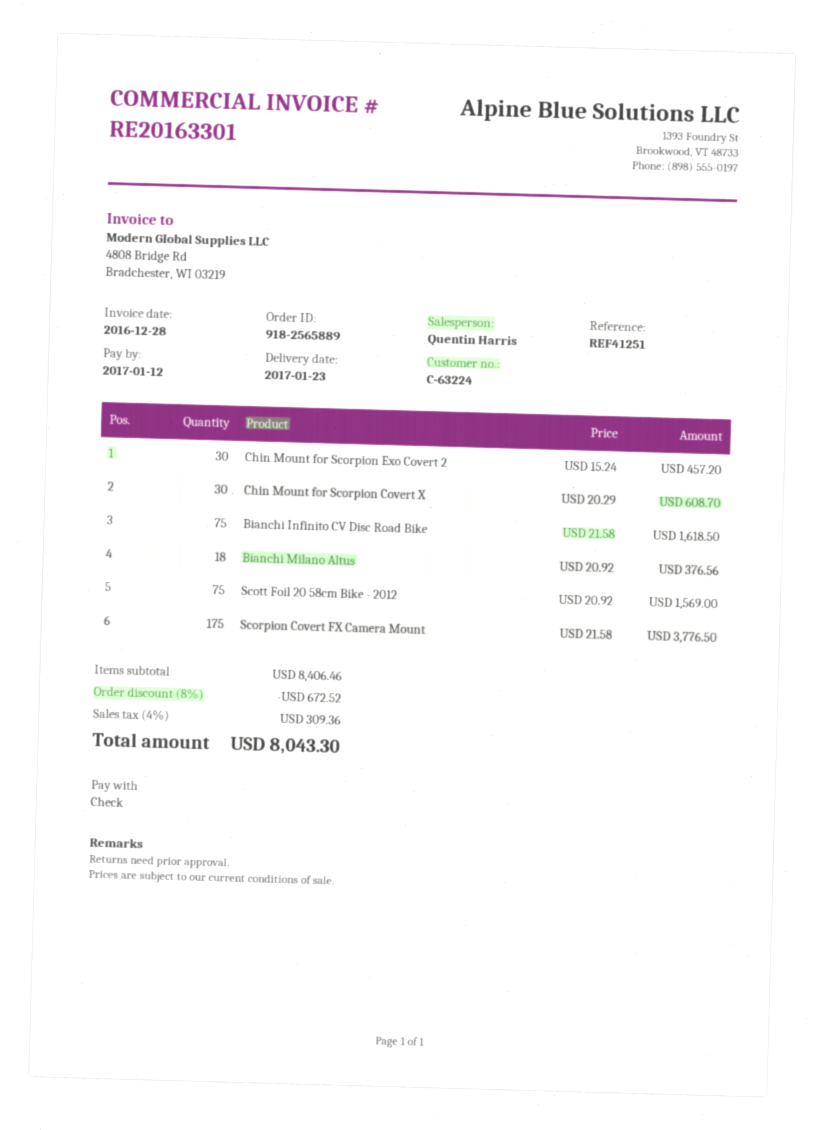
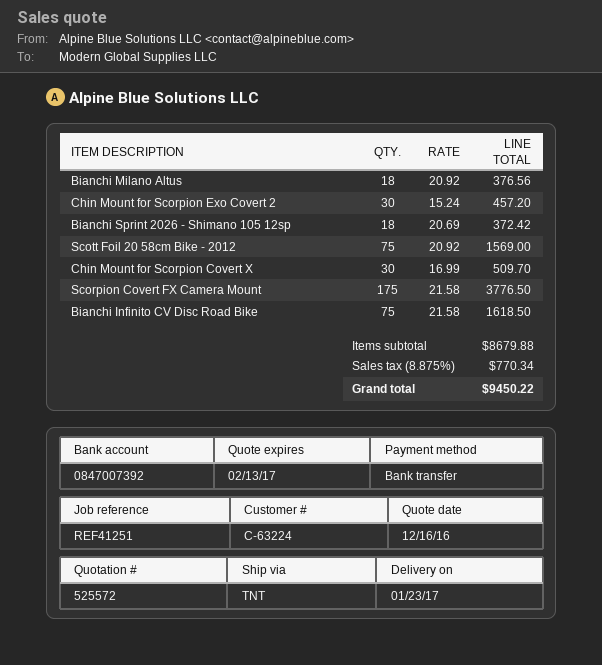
payment method: cheque -> bank transfer
Chin Mount for Scorpion Covert X: 30 x 20.29 = 608.70 -> 30 x 16.99 = 509.70
Bianchi Sprint 2026 - Shimano 105 12sp: none -> 18 x 20.69 = 372.42
subtotal: 8406.46 -> 8679.88
discount: 8% = 672.52 -> none
tax: 4% = 309.36 -> 8.875% = 770.34
total: 8043.30 -> 9450.22

